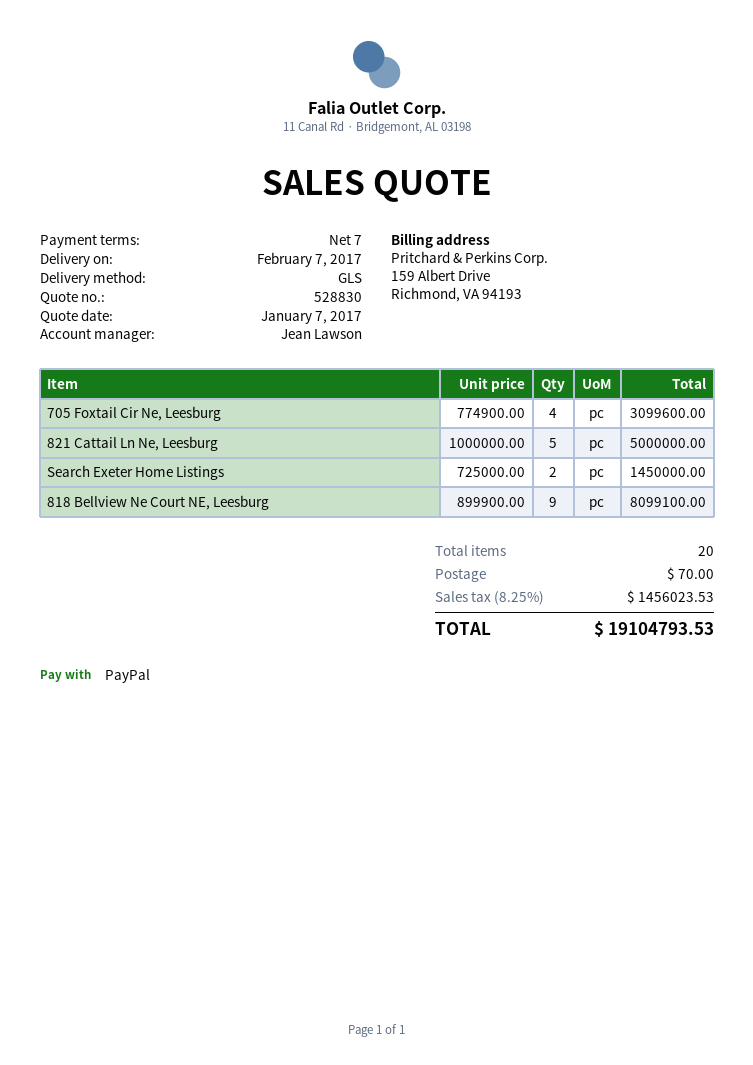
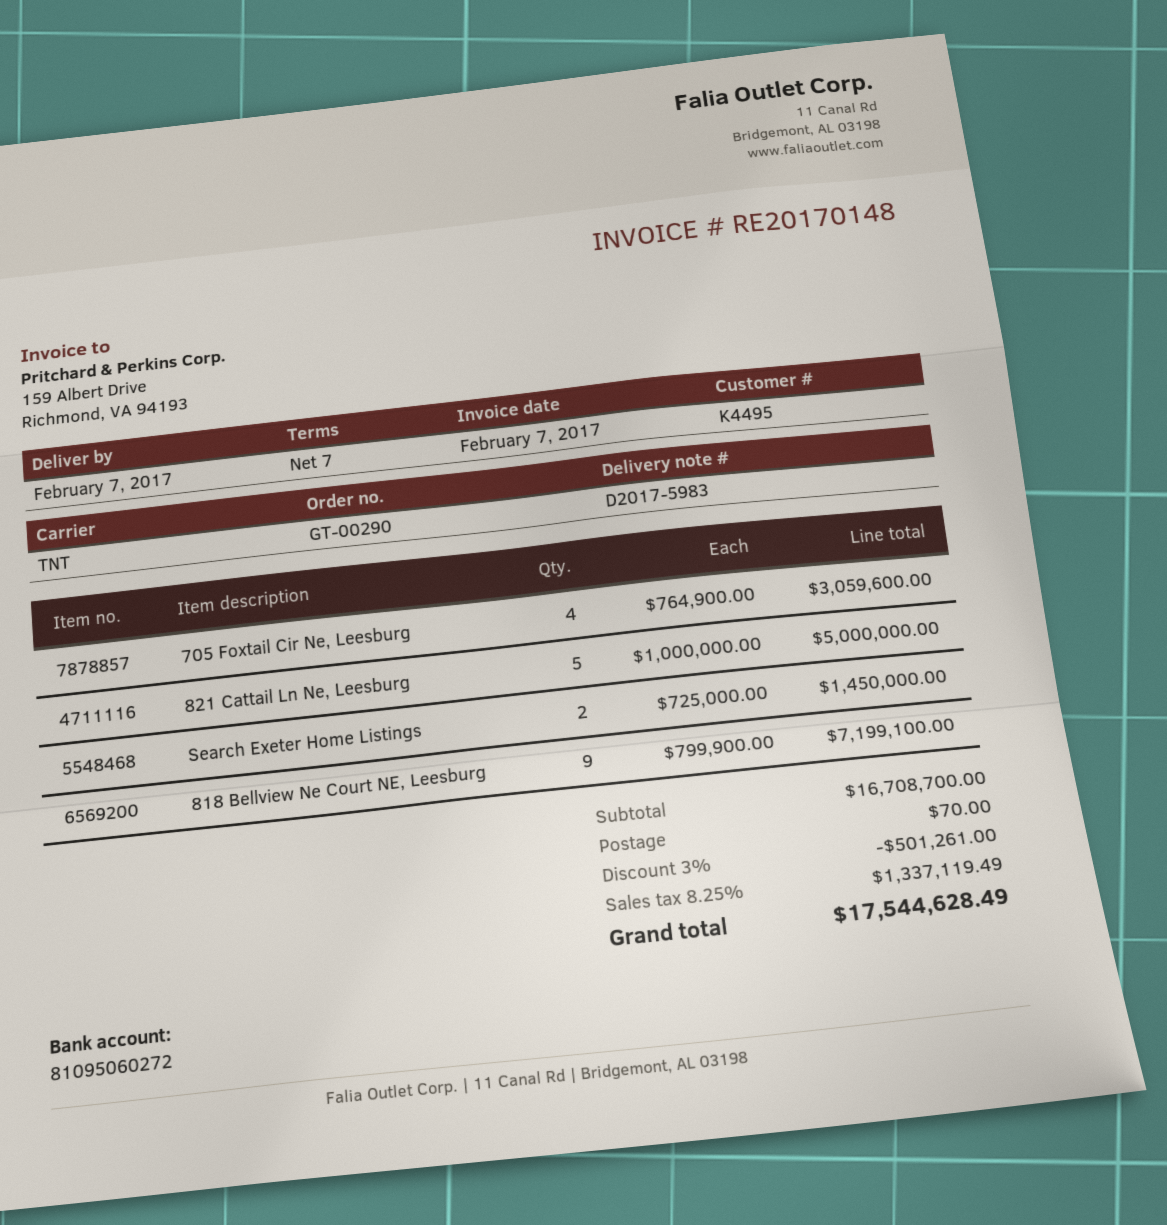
shipping method: GLS -> TNT
705 Foxtail Cir Ne, Leesburg: 4 x 774900.00 = 3099600.00 -> 4 x 764900.00 = 3059600.00
818 Bellview Ne Court NE, Leesburg: 9 x 899900.00 = 8099100.00 -> 9 x 799900.00 = 7199100.00
discount: none -> 3% = 501261.00
tax: 8.25% = 1456023.53 -> 8.25% = 1337119.49
total: 19104793.53 -> 17544628.49

